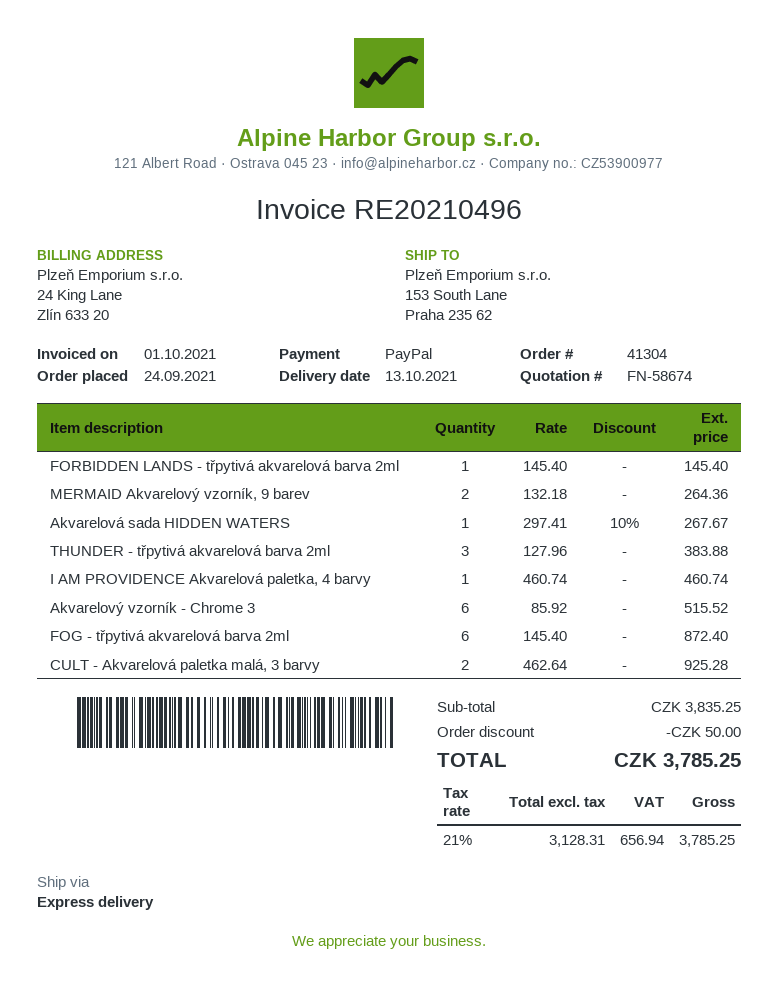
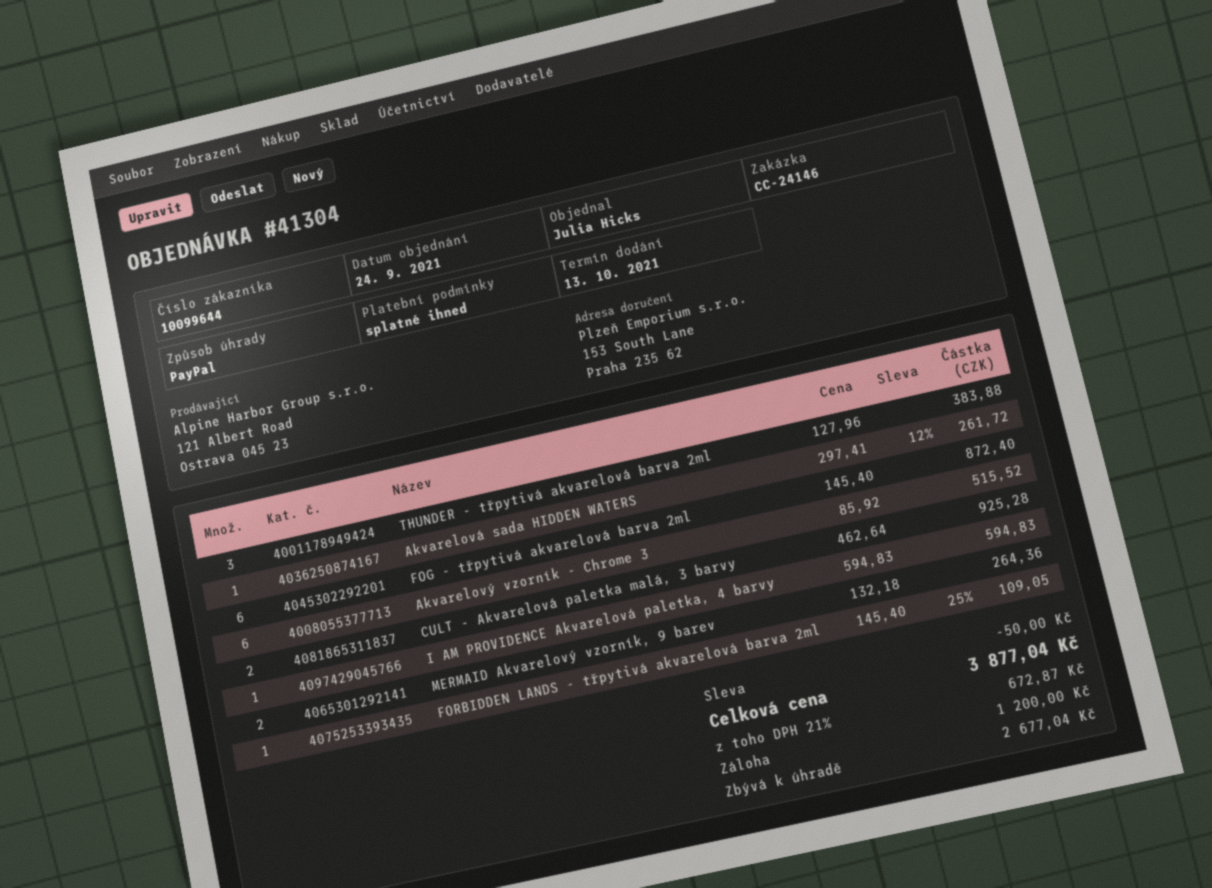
FORBIDDEN LANDS - třpytivá akvarelová barva 2ml: 1 x 145.40 = 145.40 -> 1 x 145.40 - 25% = 109.05
Akvarelová sada HIDDEN WATERS: 1 x 297.41 - 10% = 267.67 -> 1 x 297.41 - 12% = 261.72
I AM PROVIDENCE Akvarelová paletka, 4 barvy: 1 x 460.74 = 460.74 -> 1 x 594.83 = 594.83
tax: 21% = 656.94 -> 21% = 672.87
total: 3785.25 -> 3877.04

